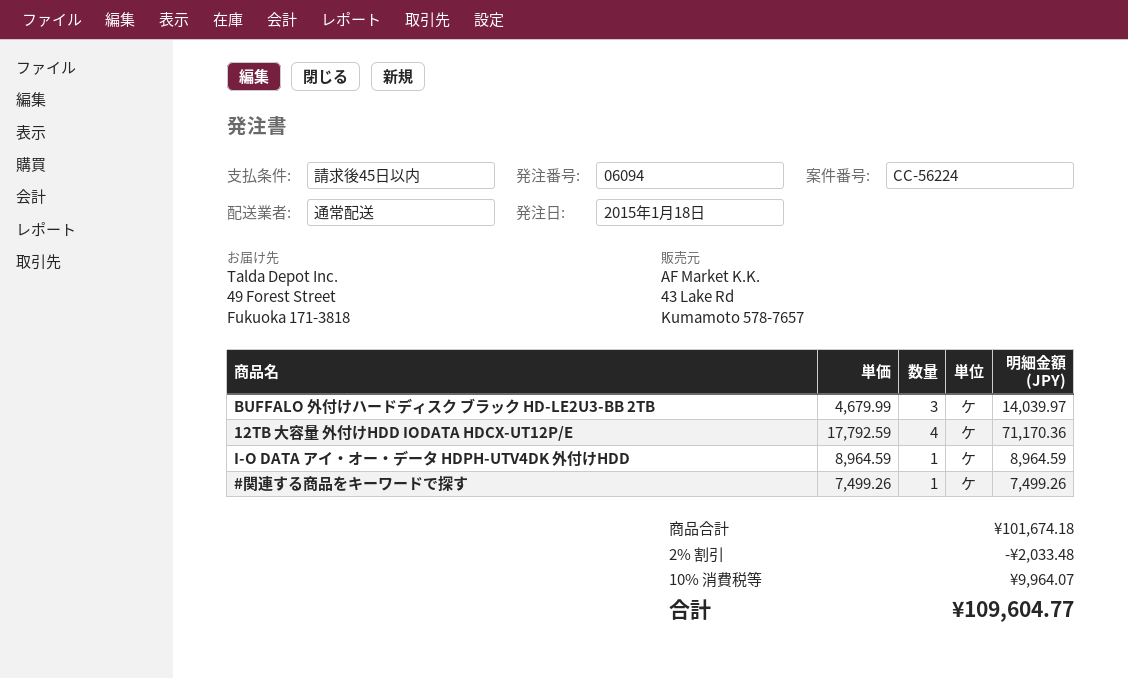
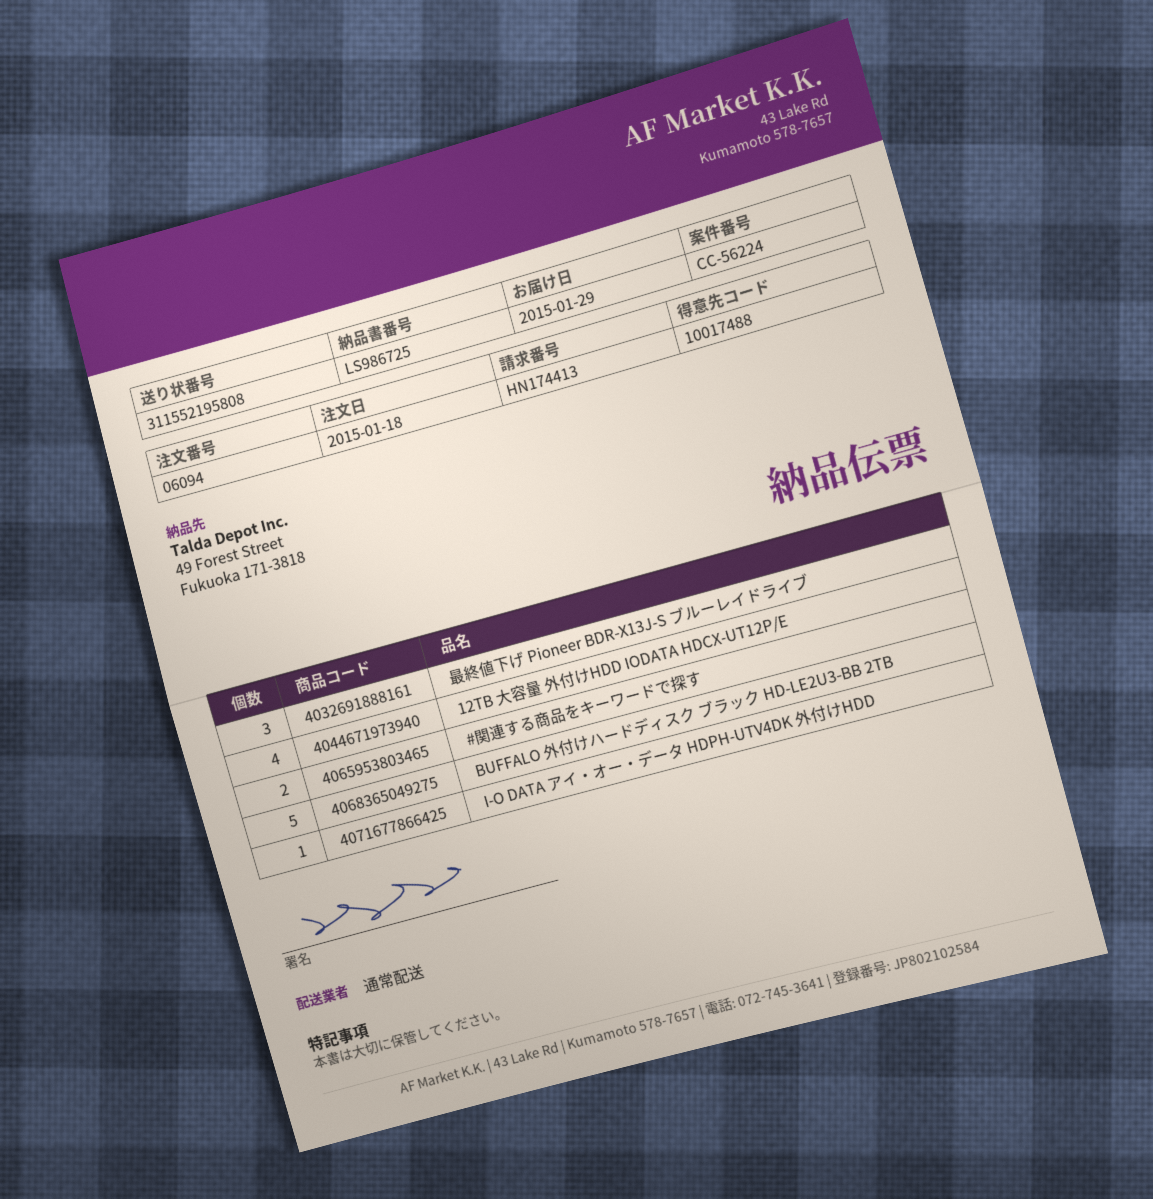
BUFFALO 外付けハードディスク ブラック HD-LE2U3-BB 2TB: 3 -> 5
#関連する商品をキーワードで探す: 1 -> 2
最終値下げ Pioneer BDR-X13J-S ブルーレイドライブ: none -> 3

